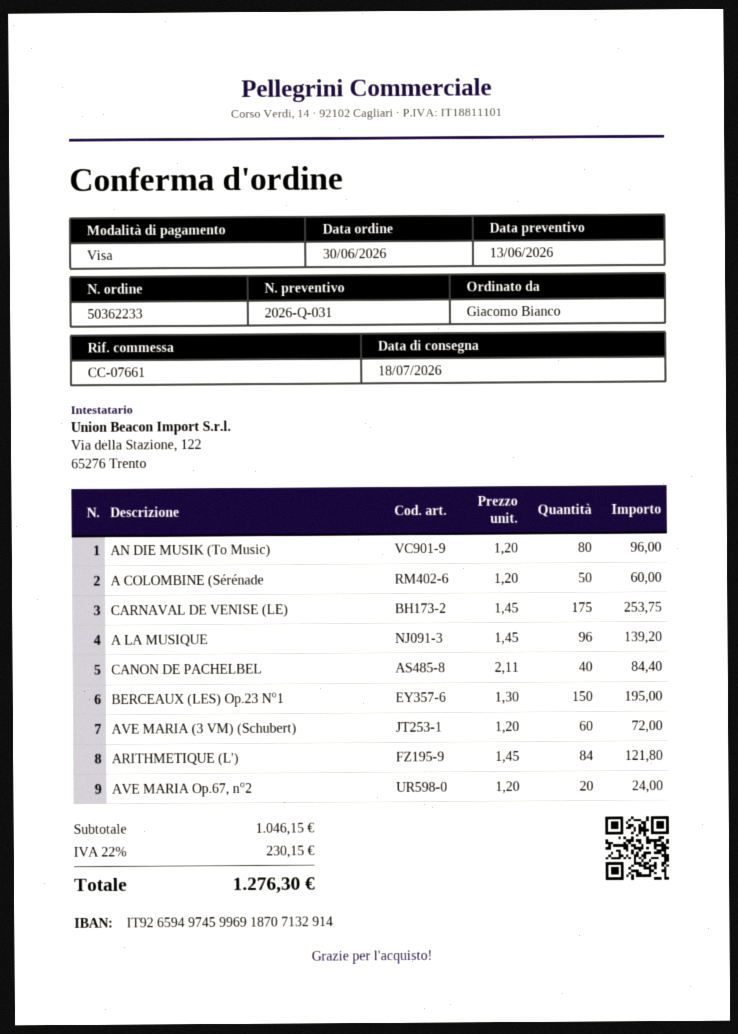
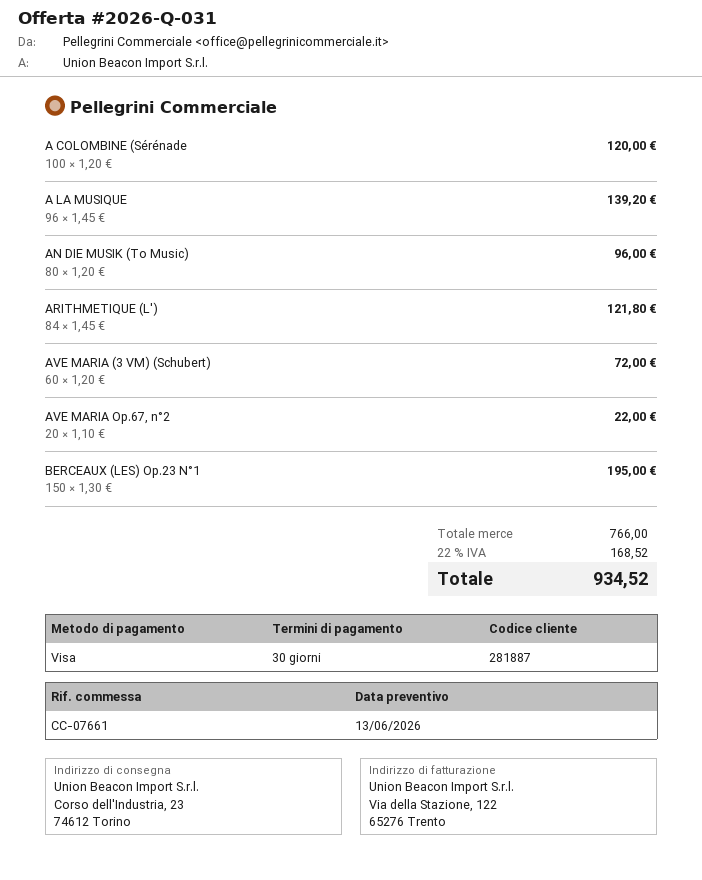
A COLOMBINE (Sérénade: 50 x 1.20 = 60.00 -> 100 x 1.20 = 120.00
CARNAVAL DE VENISE (LE): 175 x 1.45 = 253.75 -> none
CANON DE PACHELBEL: 40 x 2.11 = 84.40 -> none
AVE MARIA Op.67, n°2: 20 x 1.20 = 24.00 -> 20 x 1.10 = 22.00
subtotal: 1046.15 -> 766.00
tax: 22% = 230.15 -> 22% = 168.52
total: 1276.30 -> 934.52

